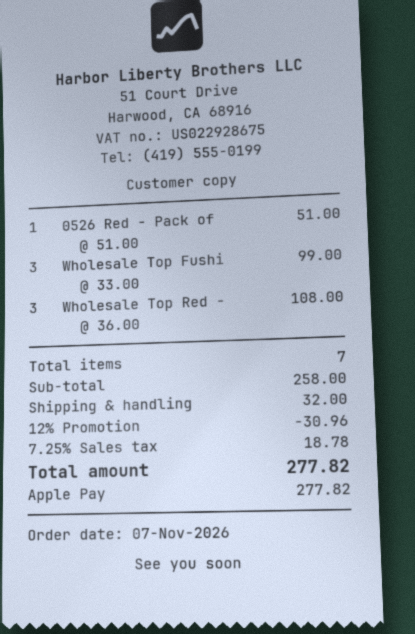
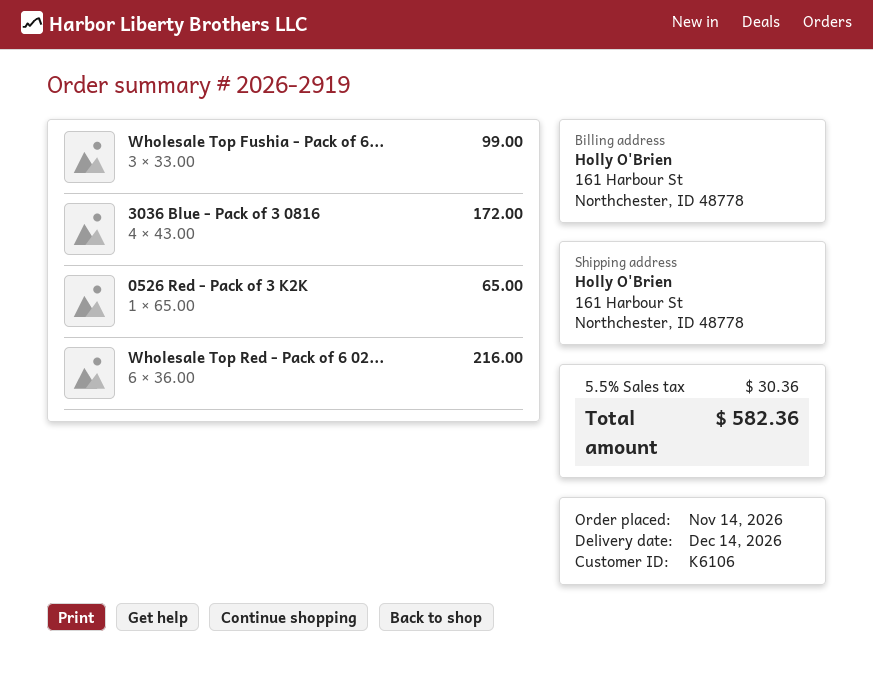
order date: 2026-11-07 -> 2026-11-14
0526 Red - Pack of: 1 x 51.00 = 51.00 -> 1 x 65.00 = 65.00
Wholesale Top Red -: 3 x 36.00 = 108.00 -> 6 x 36.00 = 216.00
3036 Blue - Pack of 3 0816: none -> 4 x 43.00 = 172.00
discount: 12% = 30.96 -> none
shipping: 32.00 -> none
tax: 7.25% = 18.78 -> 5.5% = 30.36
total: 277.82 -> 582.36

